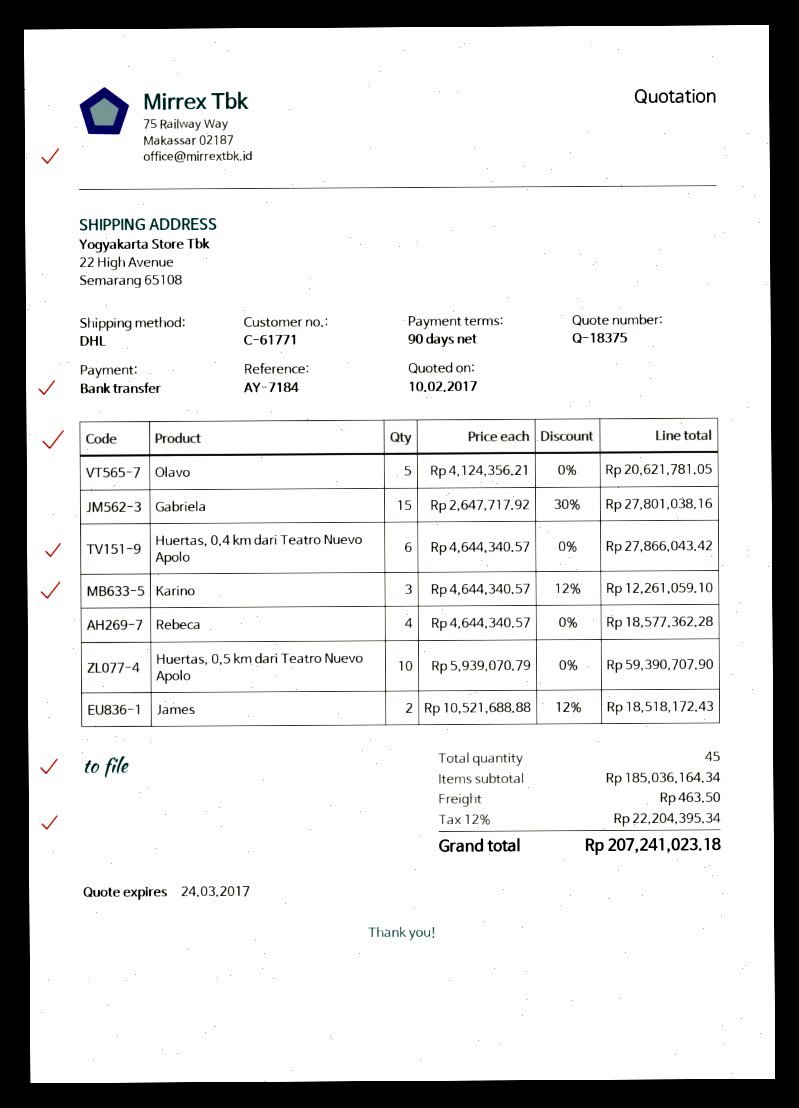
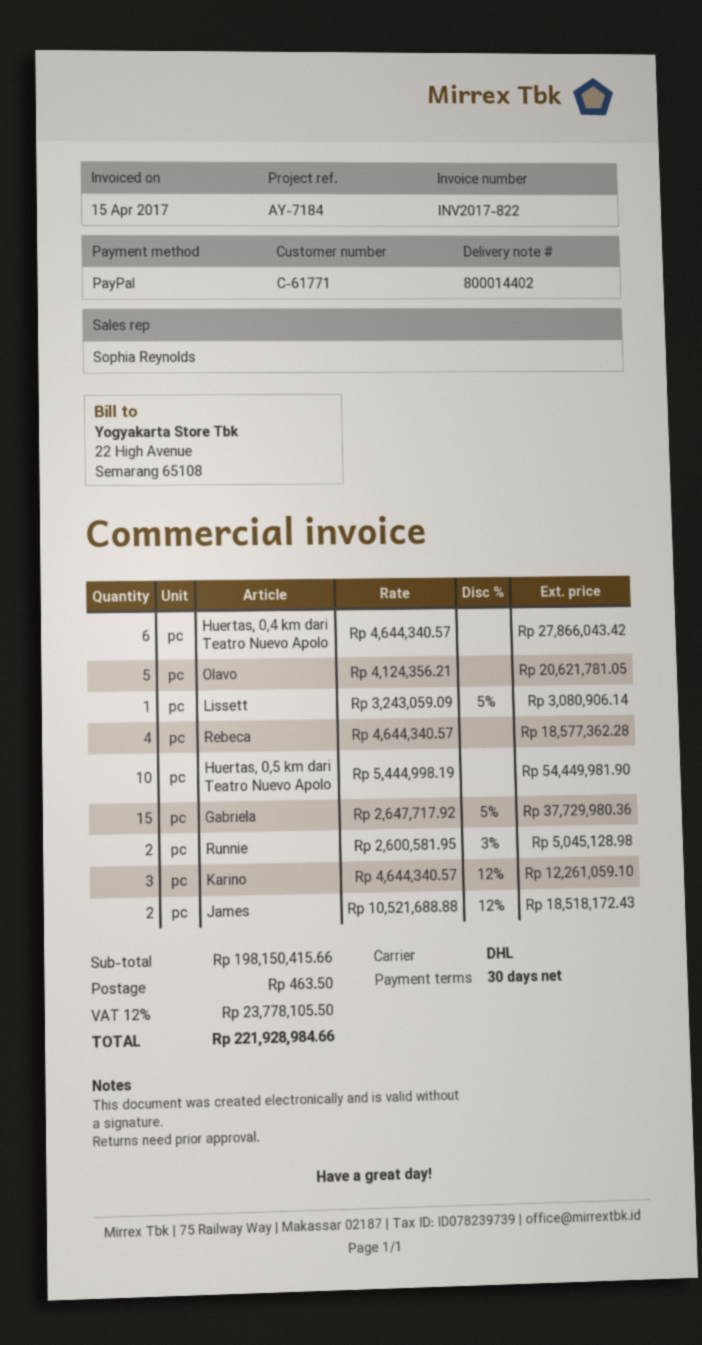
payment terms: 90 days -> 30 days
payment method: bank transfer -> PayPal
Gabriela: 15 x 2647717.92 - 30% = 27801038.16 -> 15 x 2647717.92 - 5% = 37729980.36
Huertas, 0,5 km dari Teatro Nuevo Apolo: 10 x 5939070.79 = 59390707.90 -> 10 x 5444998.19 = 54449981.90
Lissett: none -> 1 x 3243059.09 - 5% = 3080906.14
Runnie: none -> 2 x 2600581.95 - 3% = 5045128.98
subtotal: 185036164.34 -> 198150415.66
tax: 12% = 22204395.34 -> 12% = 23778105.50
total: 207241023.18 -> 221928984.66

